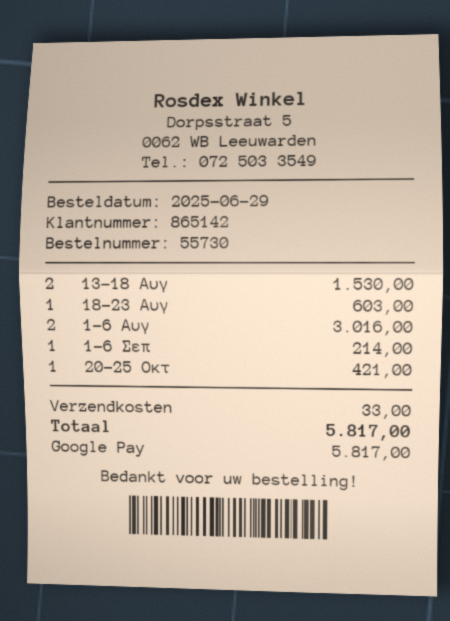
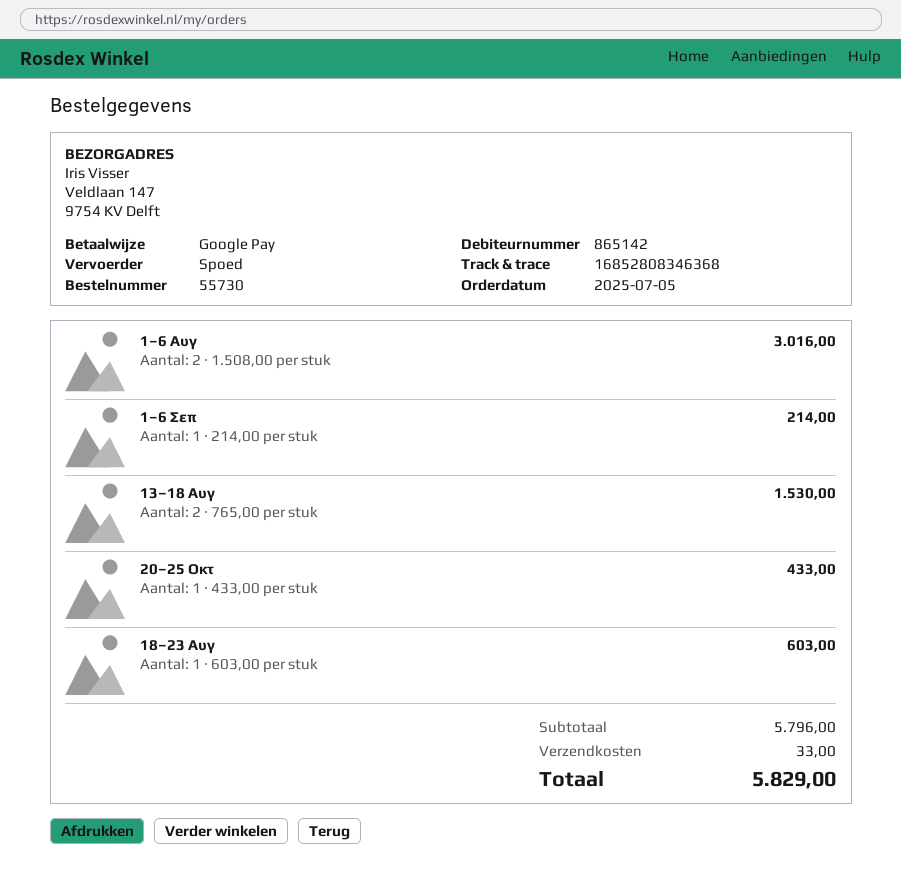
order date: 2025-06-29 -> 2025-07-05
20–25 Οκτ: 1 for 421.00 -> 1 for 433.00
total: 5817.00 -> 5829.00

